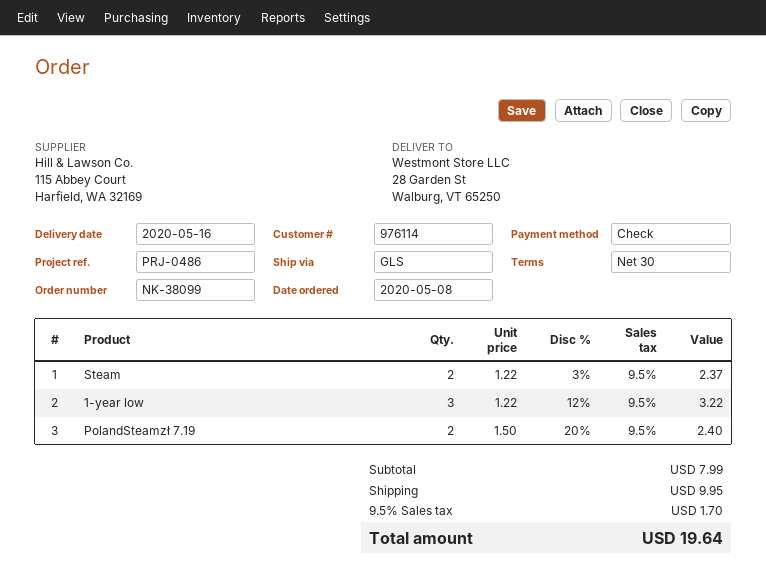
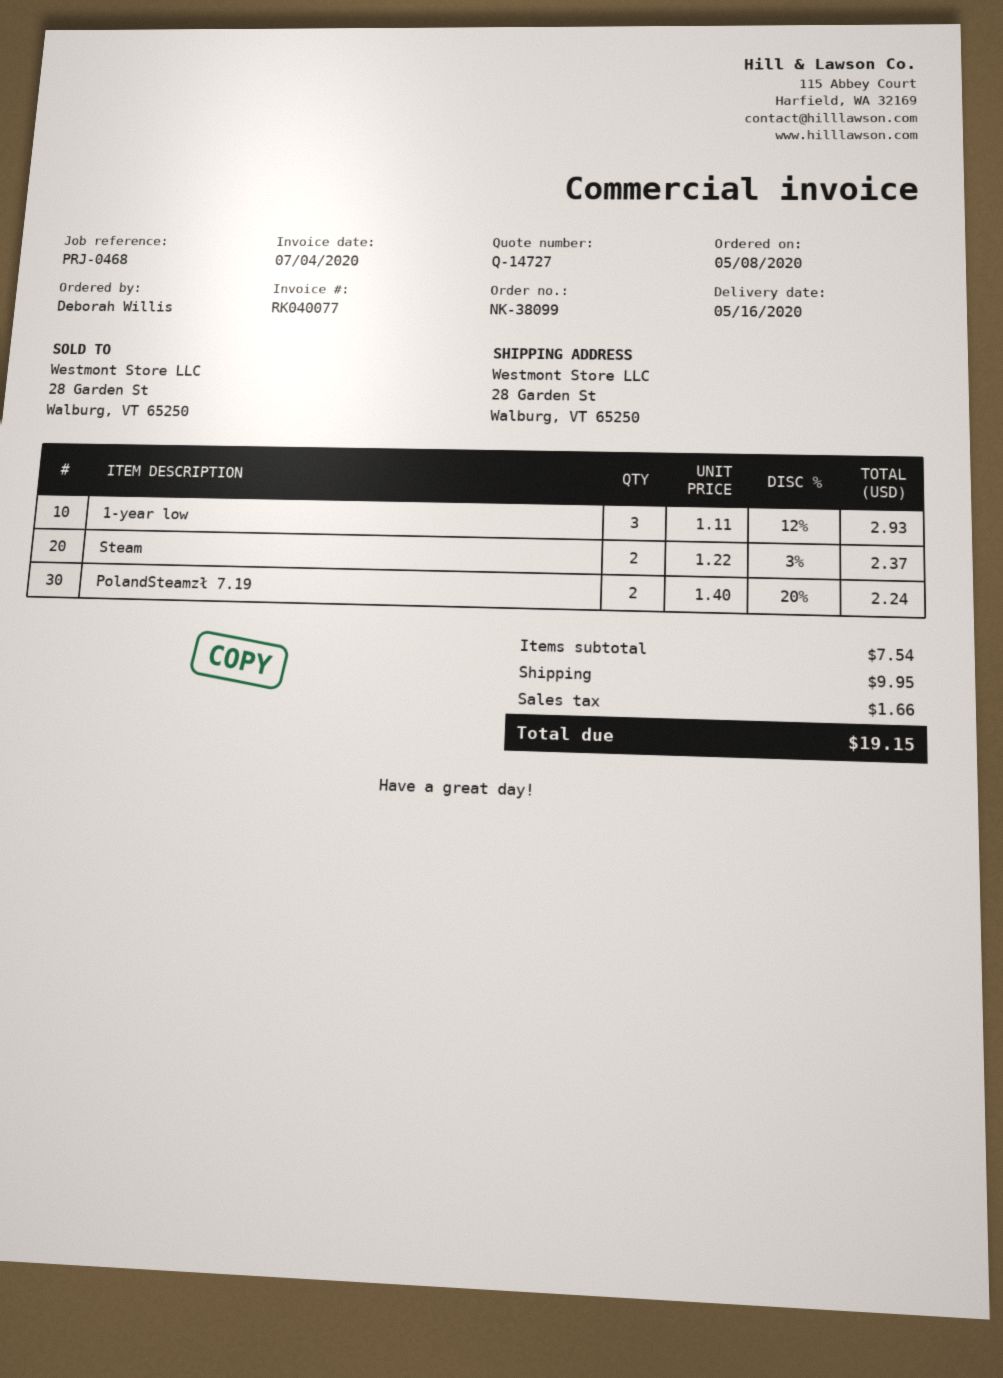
reference: PRJ-0486 -> PRJ-0468
1-year low: 3 x 1.22 - 12% = 3.22 -> 3 x 1.11 - 12% = 2.93
PolandSteamzł 7.19: 2 x 1.50 - 20% = 2.40 -> 2 x 1.40 - 20% = 2.24
subtotal: 7.99 -> 7.54
tax: 1.70 -> 1.66
total: 19.64 -> 19.15

